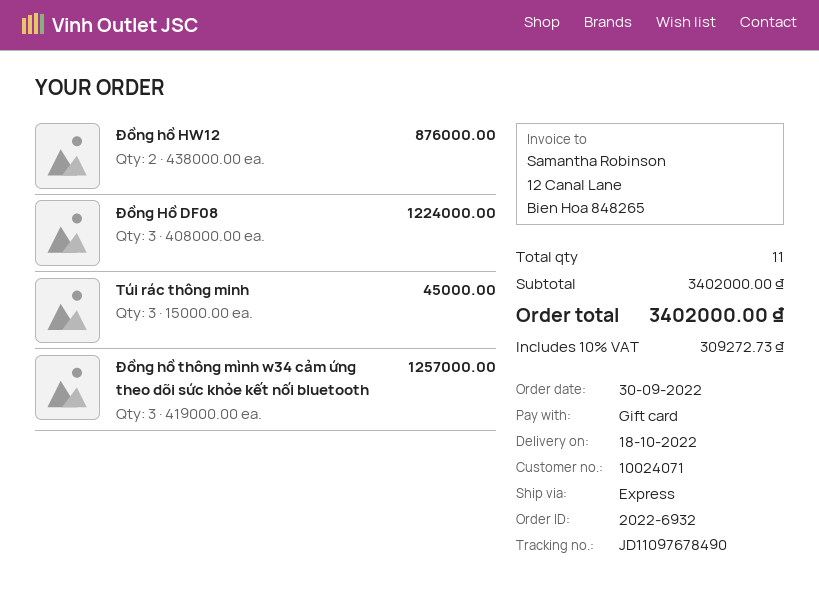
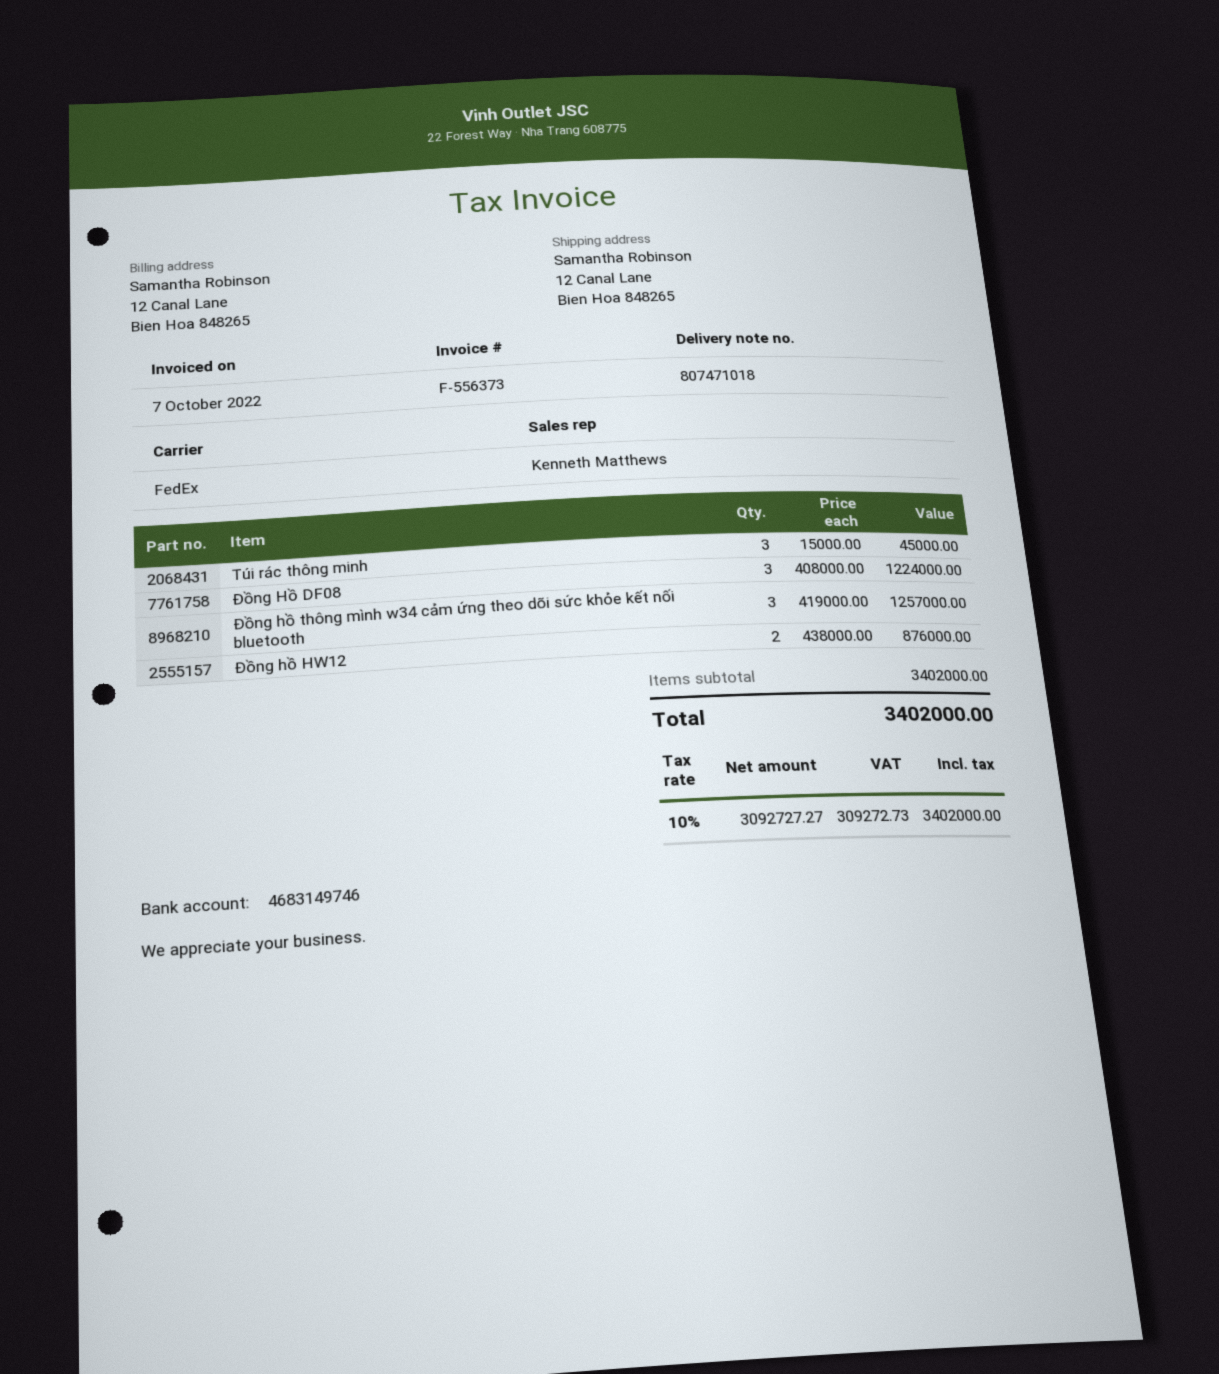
shipping method: express -> FedEx

